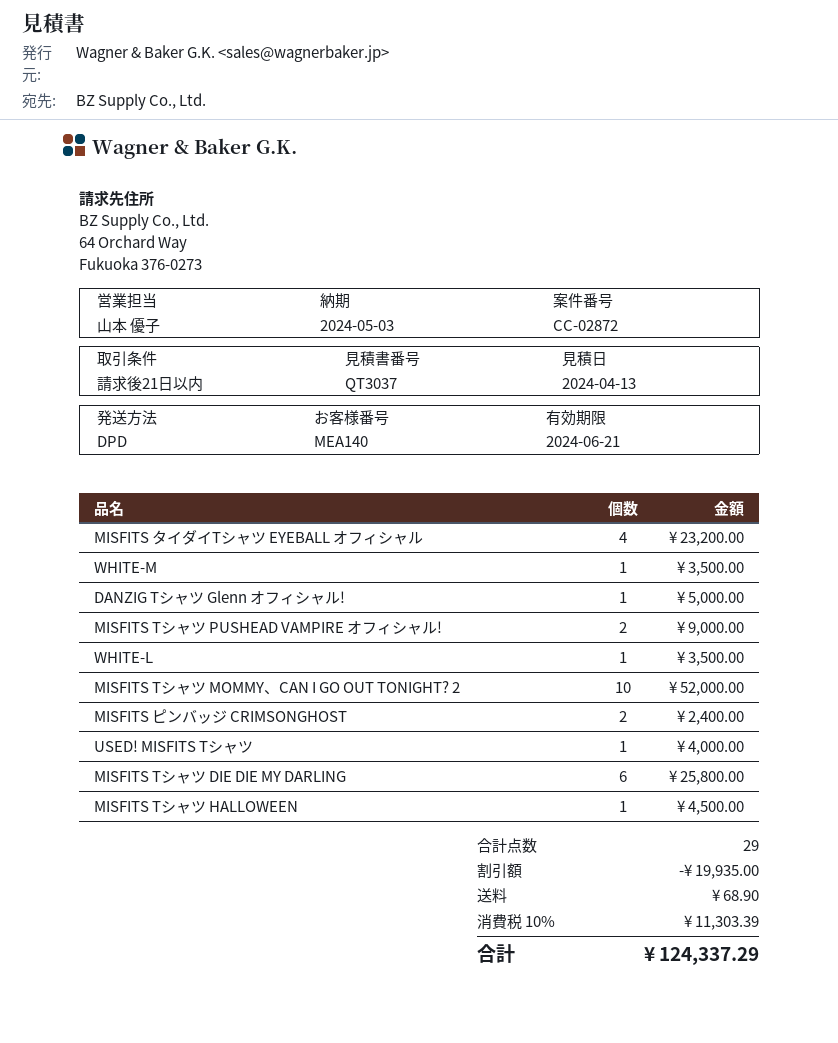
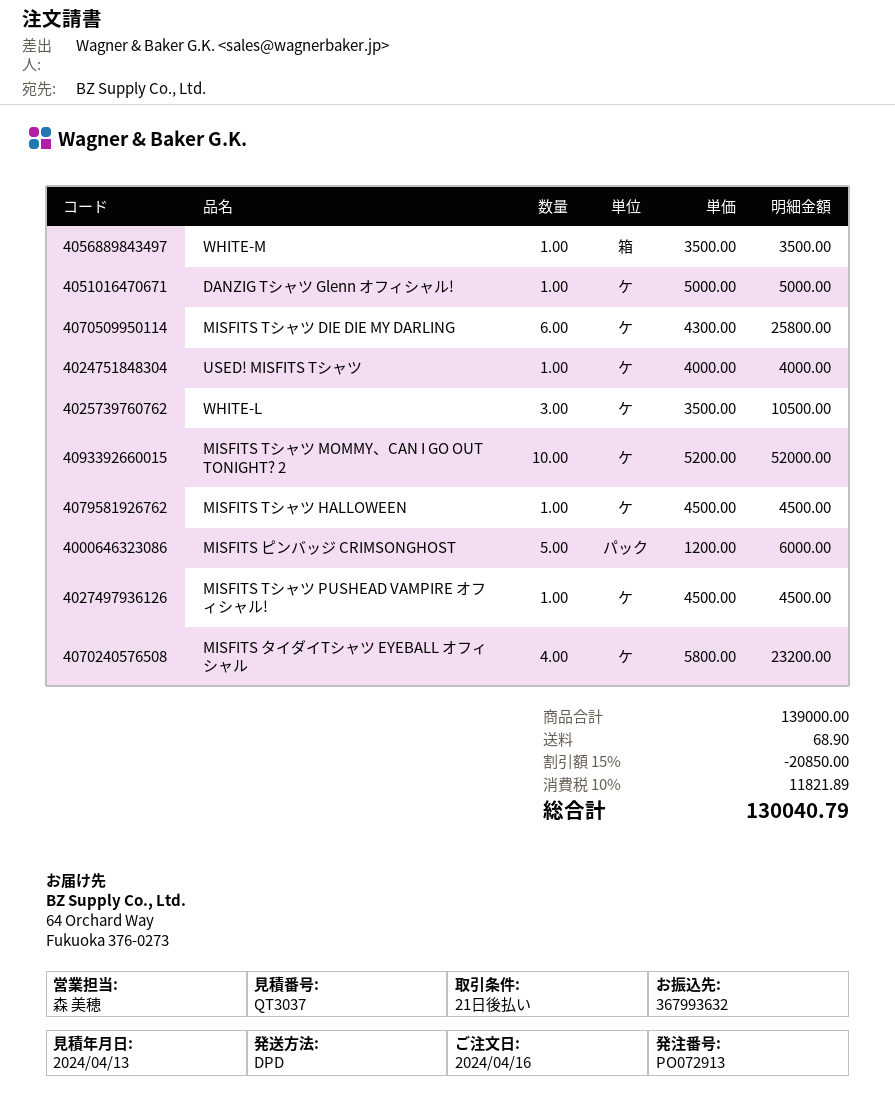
sales rep: 山本 優子 -> 森 美穂
MISFITS Tシャツ PUSHEAD VAMPIRE オフィシャル!: 2 for 9000.00 -> 1 for 4500.00
WHITE-L: 1 for 3500.00 -> 3 for 10500.00
MISFITS ピンバッジ CRIMSONGHOST: 2 for 2400.00 -> 5 for 6000.00
discount: 19935.00 -> 20850.00
tax: 10% = 11303.39 -> 10% = 11821.89
total: 124337.29 -> 130040.79

